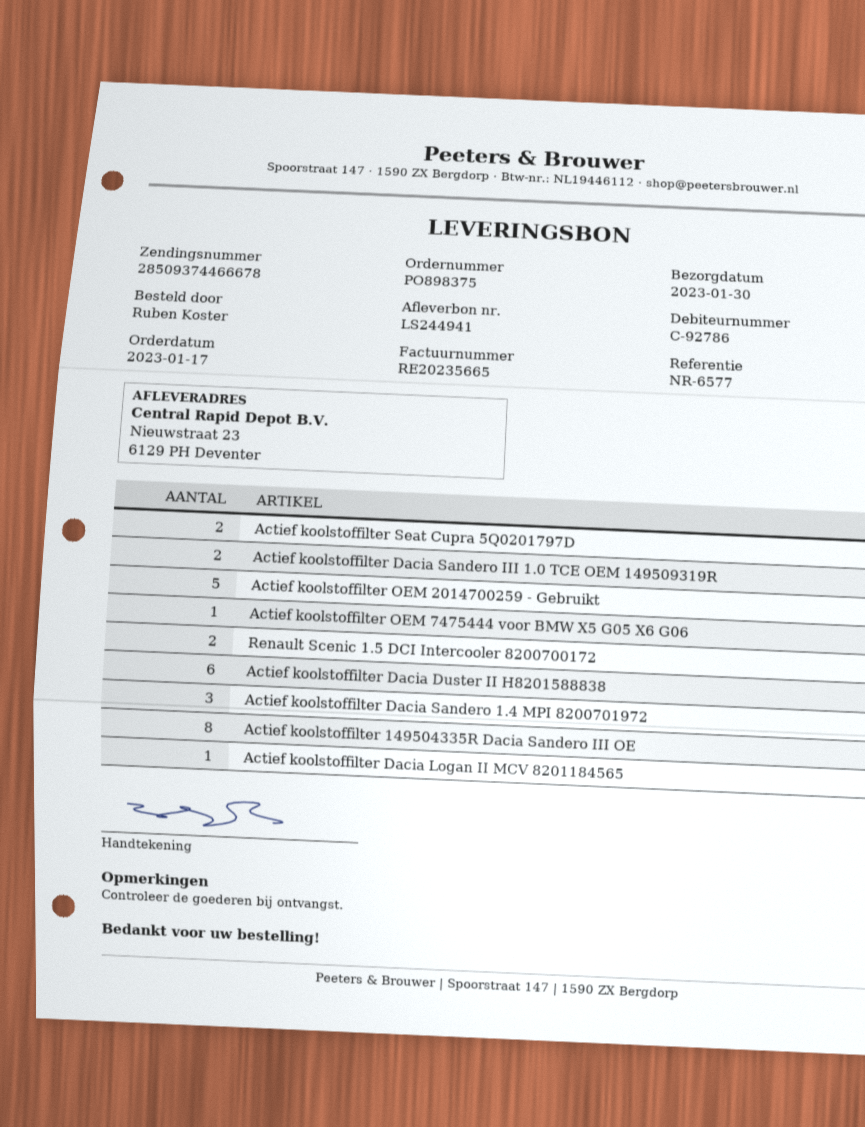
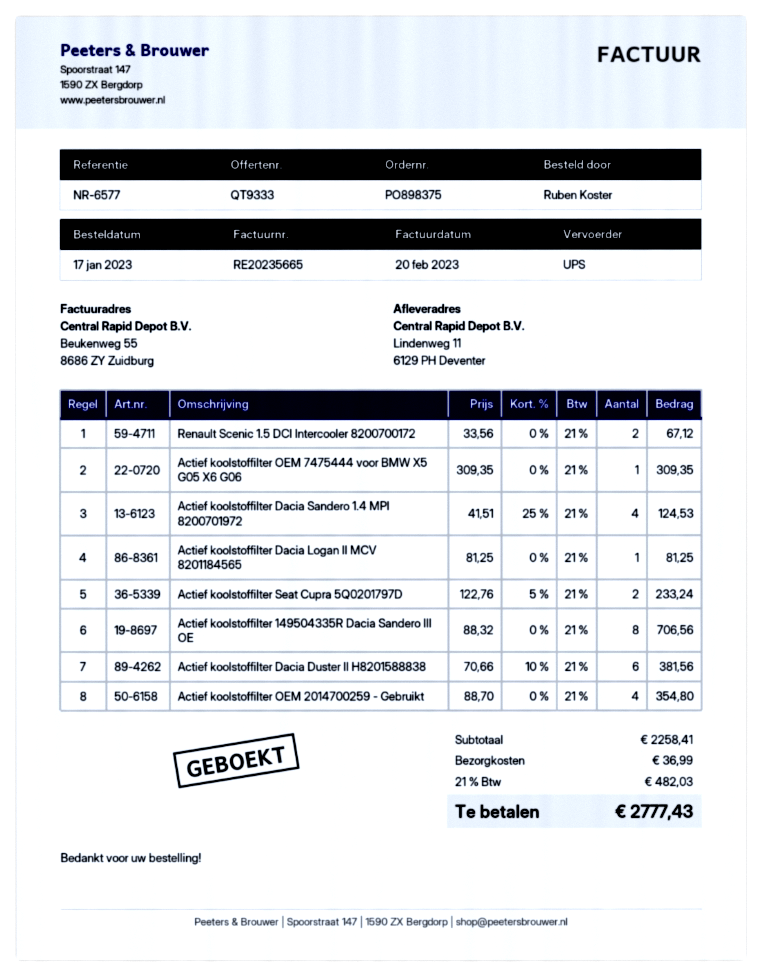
ship to: Nieuwstraat 23, 6129 PH Deventer -> Lindenweg 11, 6129 PH Deventer
Actief koolstoffilter Dacia Sandero III 1.0 TCE OEM 149509319R: 2 -> none
Actief koolstoffilter OEM 2014700259 - Gebruikt: 5 -> 4
Actief koolstoffilter Dacia Sandero 1.4 MPI 8200701972: 3 -> 4

